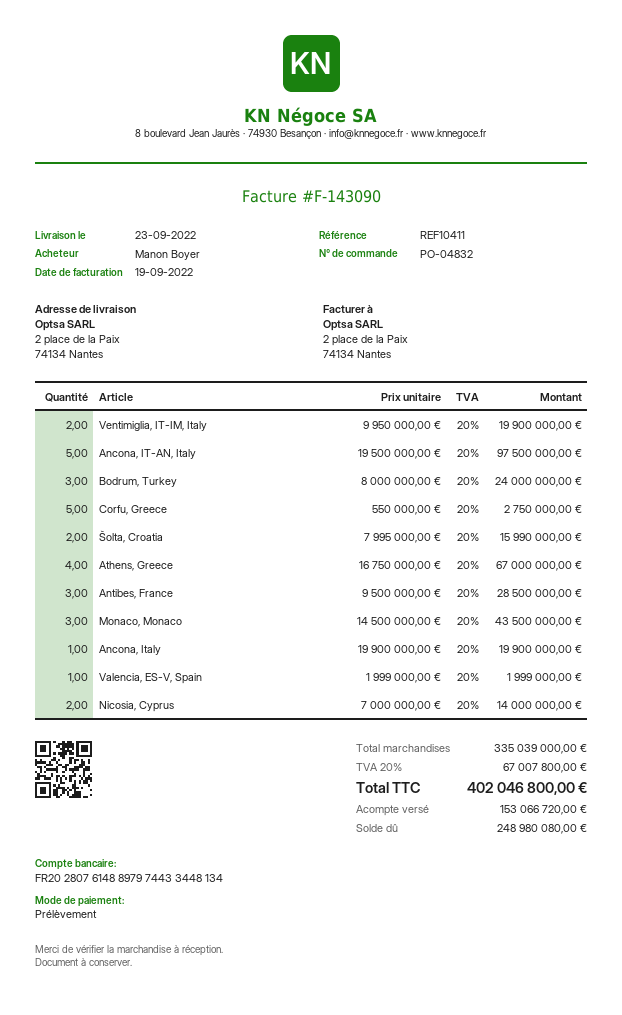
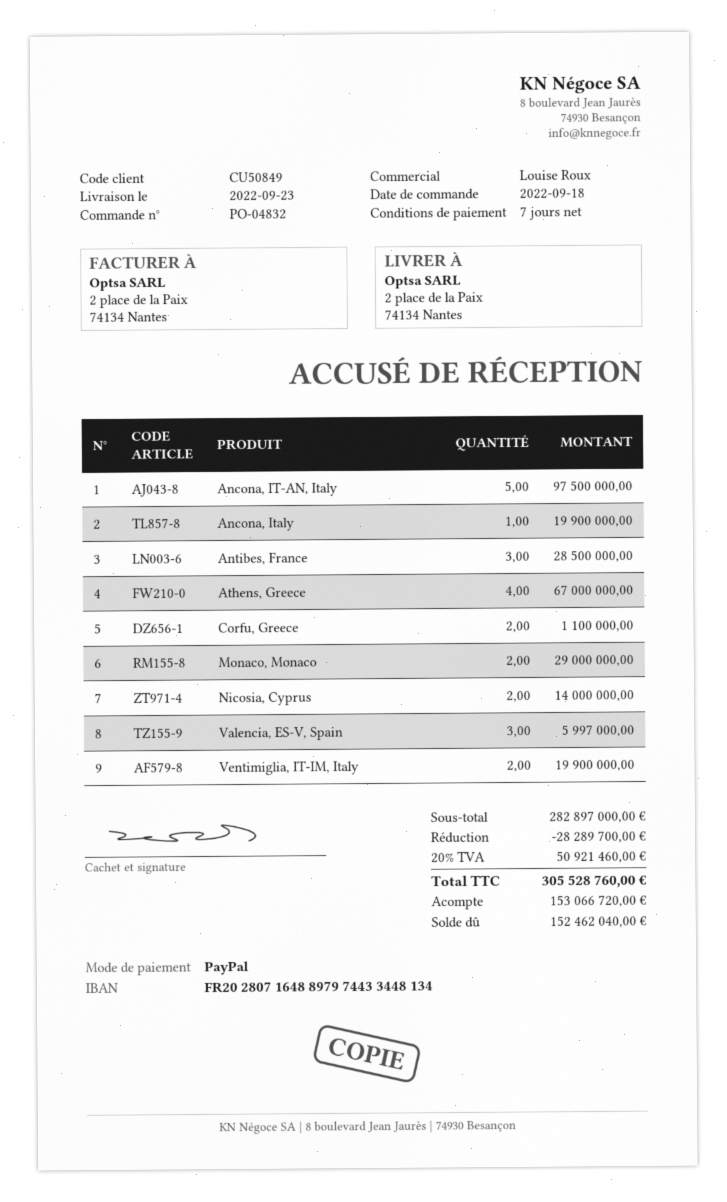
payment method: direct debit -> PayPal
bank account: FR2028076148897974433448134 -> FR2028071648897974433448134
Bodrum, Turkey: 3 for 24000000.00 -> none
Corfu, Greece: 5 for 2750000.00 -> 2 for 1100000.00
Šolta, Croatia: 2 for 15990000.00 -> none
Monaco, Monaco: 3 for 43500000.00 -> 2 for 29000000.00
Valencia, ES-V, Spain: 1 for 1999000.00 -> 3 for 5997000.00
subtotal: 335039000.00 -> 282897000.00
discount: none -> 28289700.00
tax: 20% = 67007800.00 -> 20% = 50921460.00
total: 402046800.00 -> 305528760.00
balance: 248980080.00 -> 152462040.00

